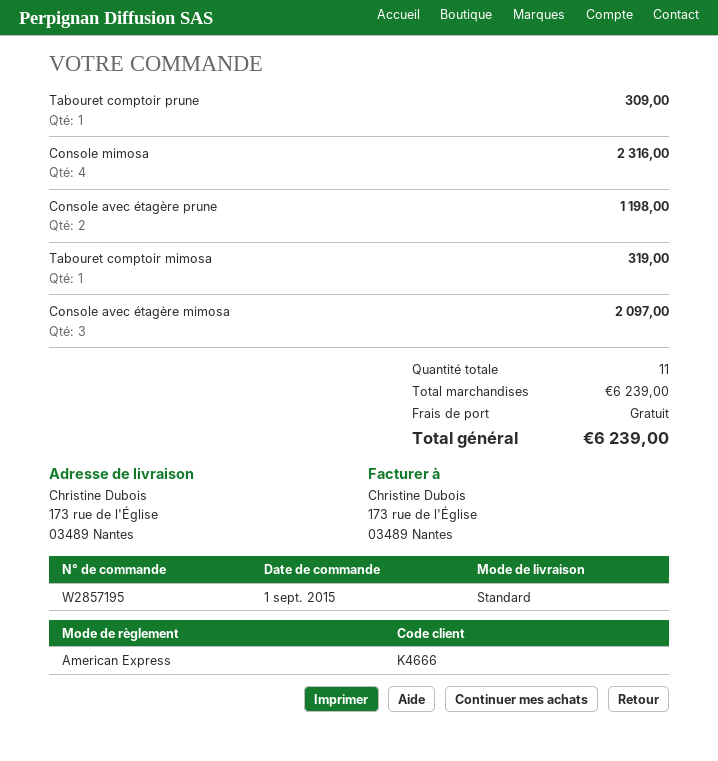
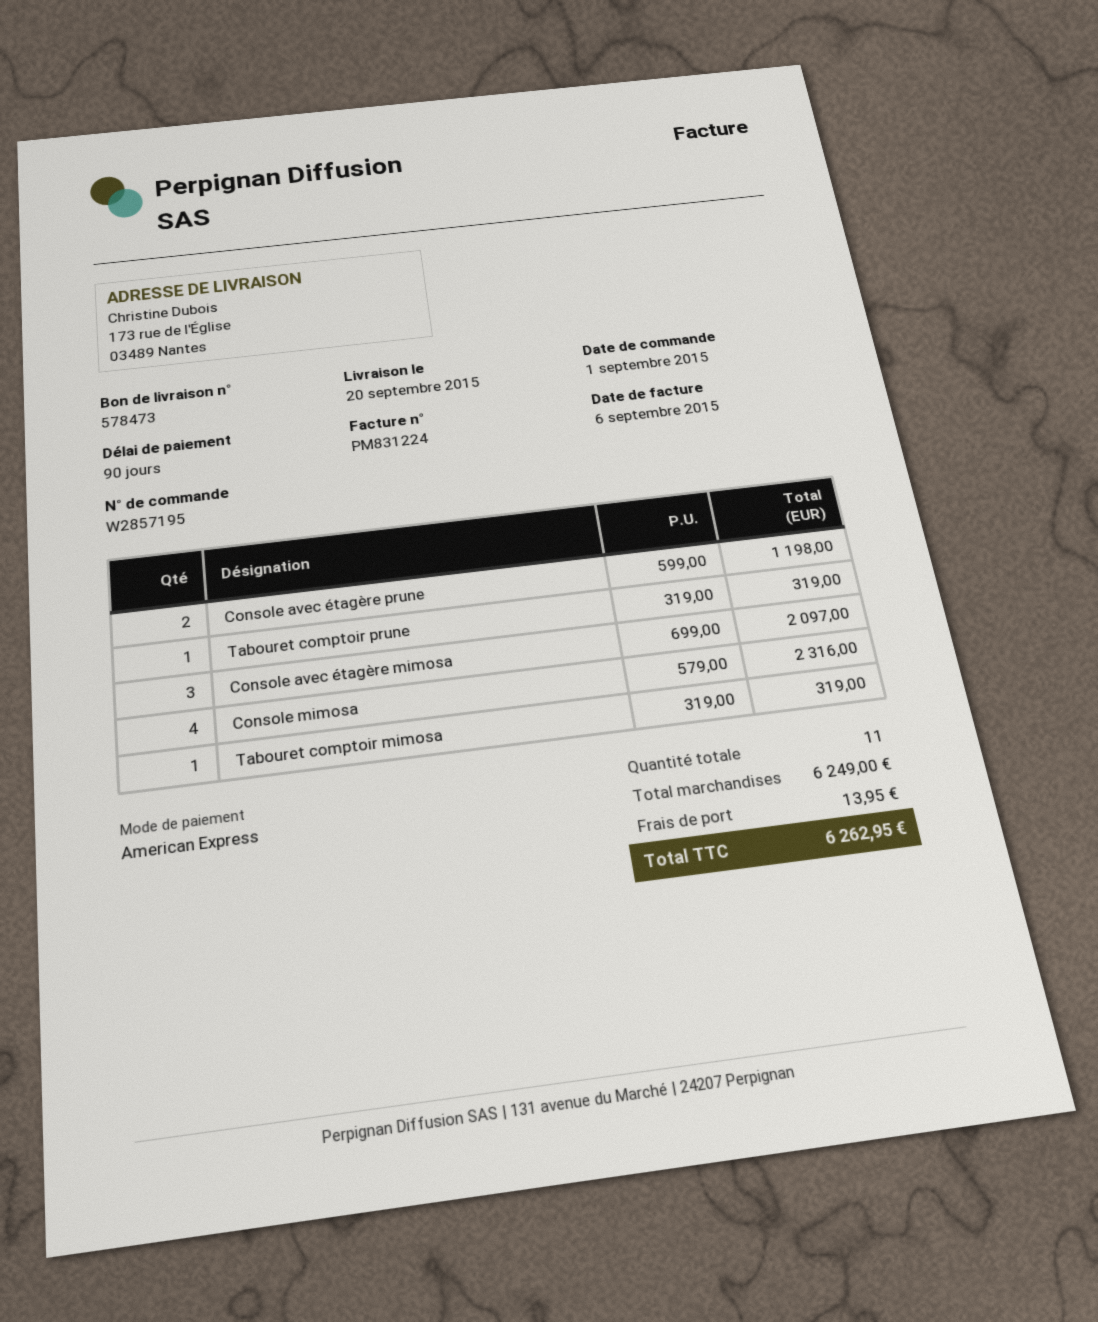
Tabouret comptoir prune: 1 for 309.00 -> 1 for 319.00
subtotal: 6239.00 -> 6249.00
shipping: 0.00 -> 13.95
total: 6239.00 -> 6262.95

